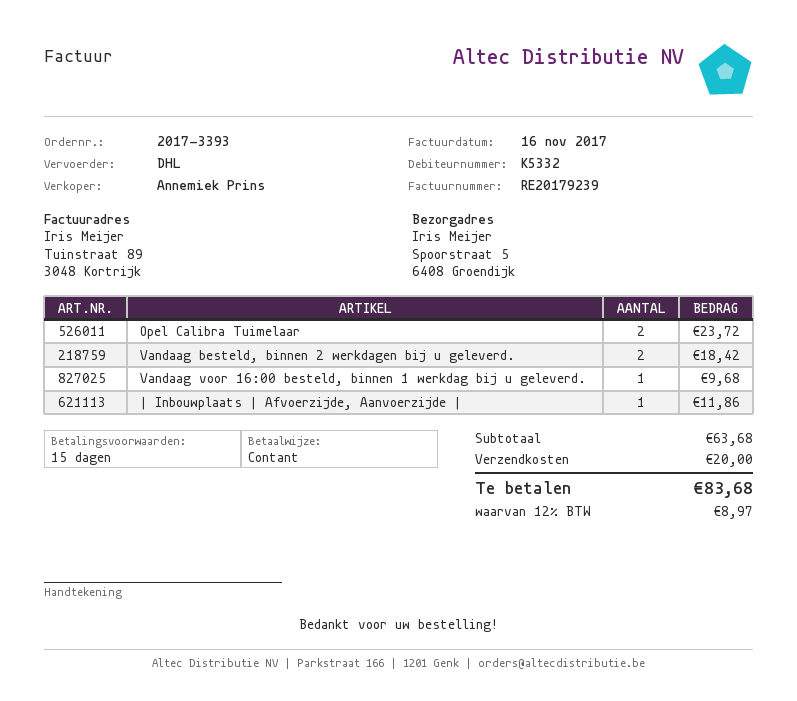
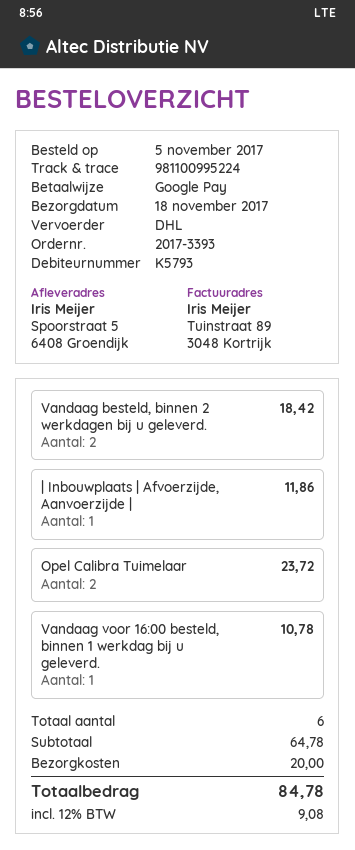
customer number: K5332 -> K5793
payment method: cash -> Google Pay
Vandaag voor 16:00 besteld, binnen 1 werkdag bij u geleverd.: 1 for 9.68 -> 1 for 10.78
subtotal: 63.68 -> 64.78
tax: 12% = 8.97 -> 12% = 9.08
total: 83.68 -> 84.78

